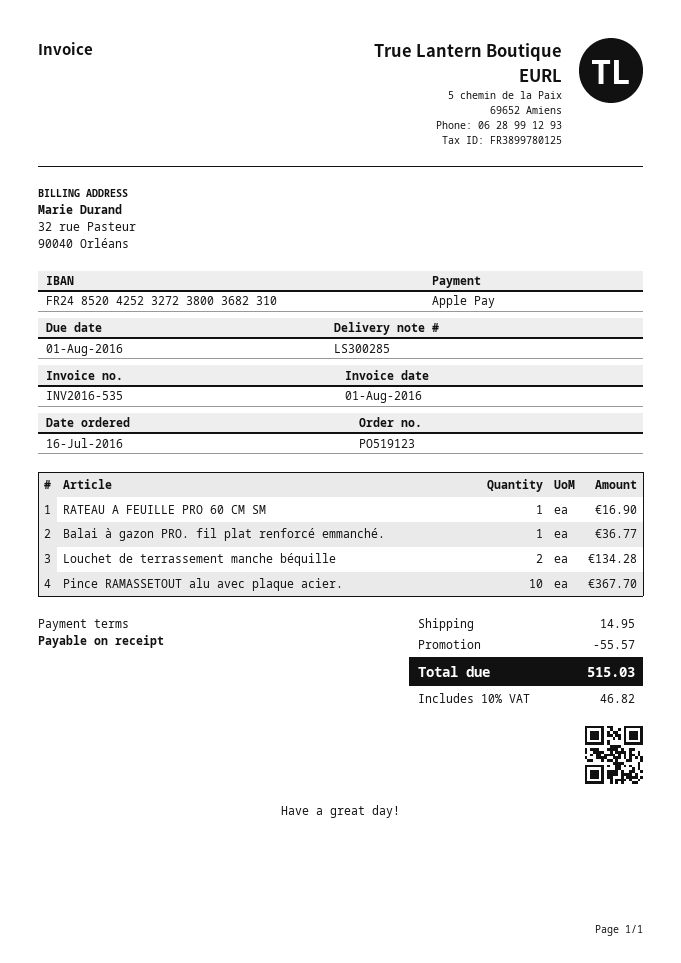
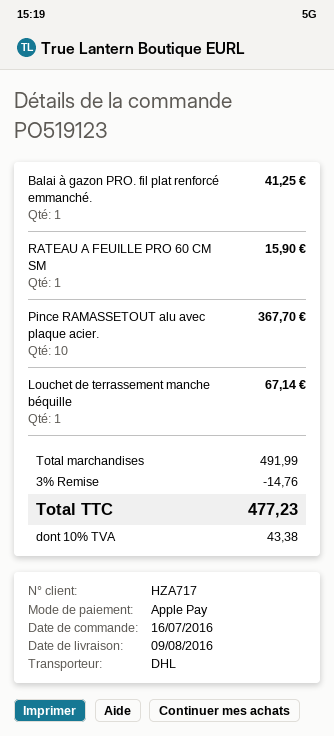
RATEAU A FEUILLE PRO 60 CM SM: 1 for 16.90 -> 1 for 15.90
Balai à gazon PRO. fil plat renforcé emmanché.: 1 for 36.77 -> 1 for 41.25
Louchet de terrassement manche béquille: 2 for 134.28 -> 1 for 67.14
discount: 55.57 -> 14.76
shipping: 14.95 -> none
tax: 10% = 46.82 -> 10% = 43.38
total: 515.03 -> 477.23

